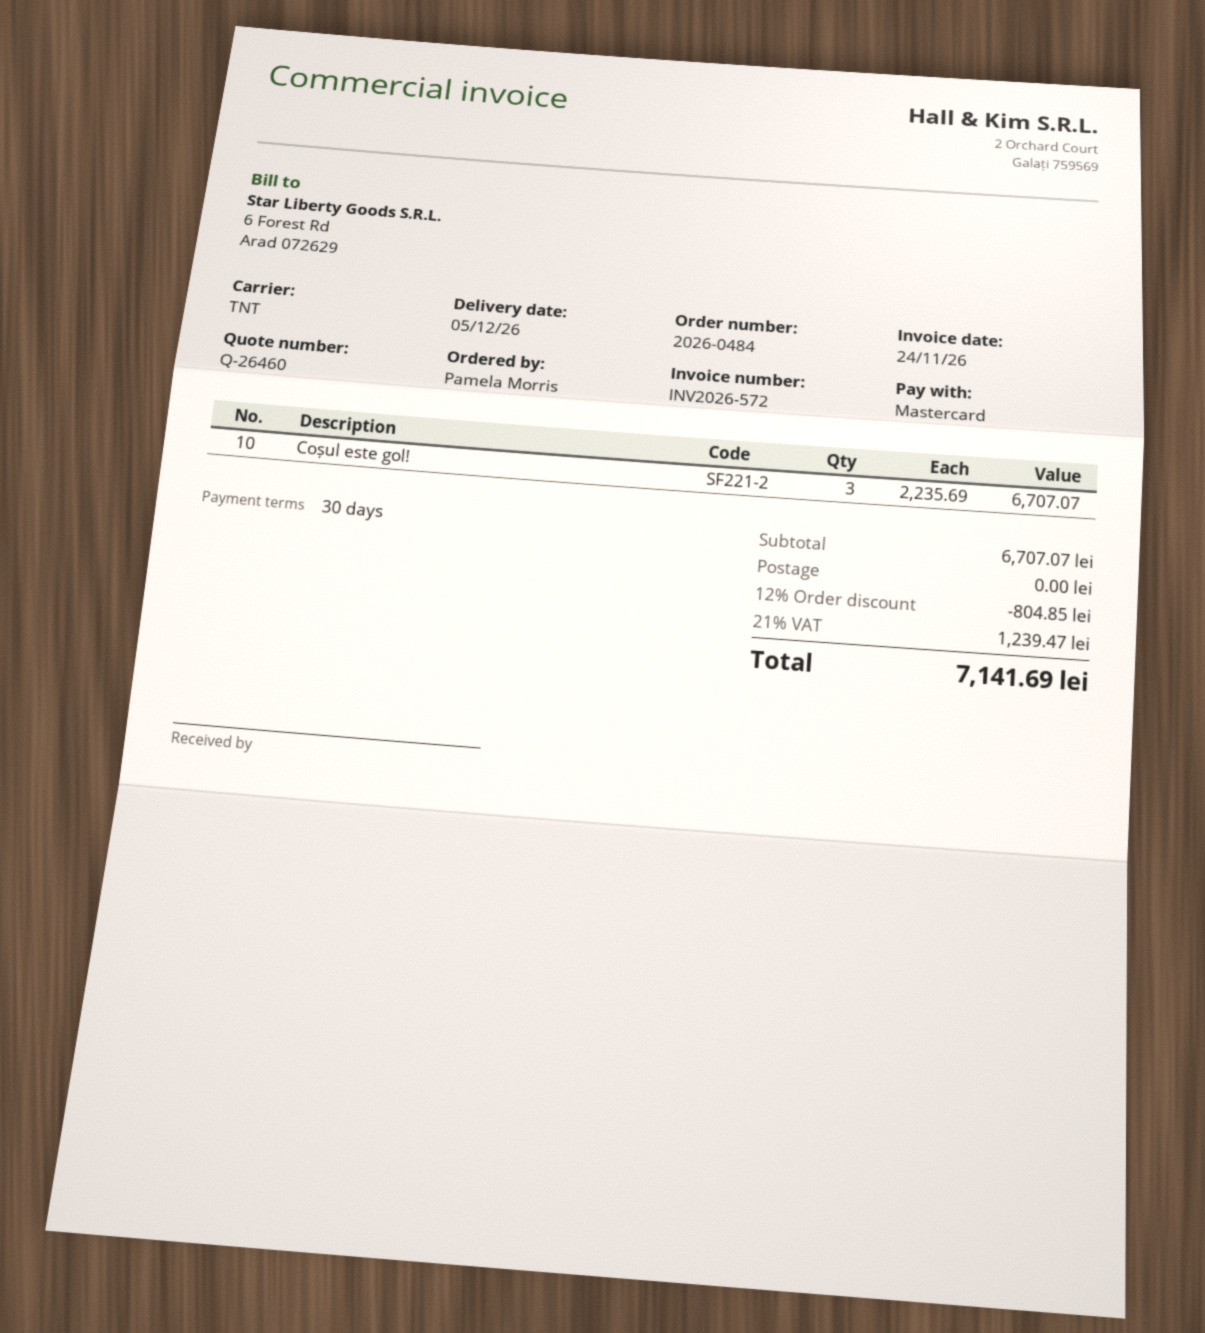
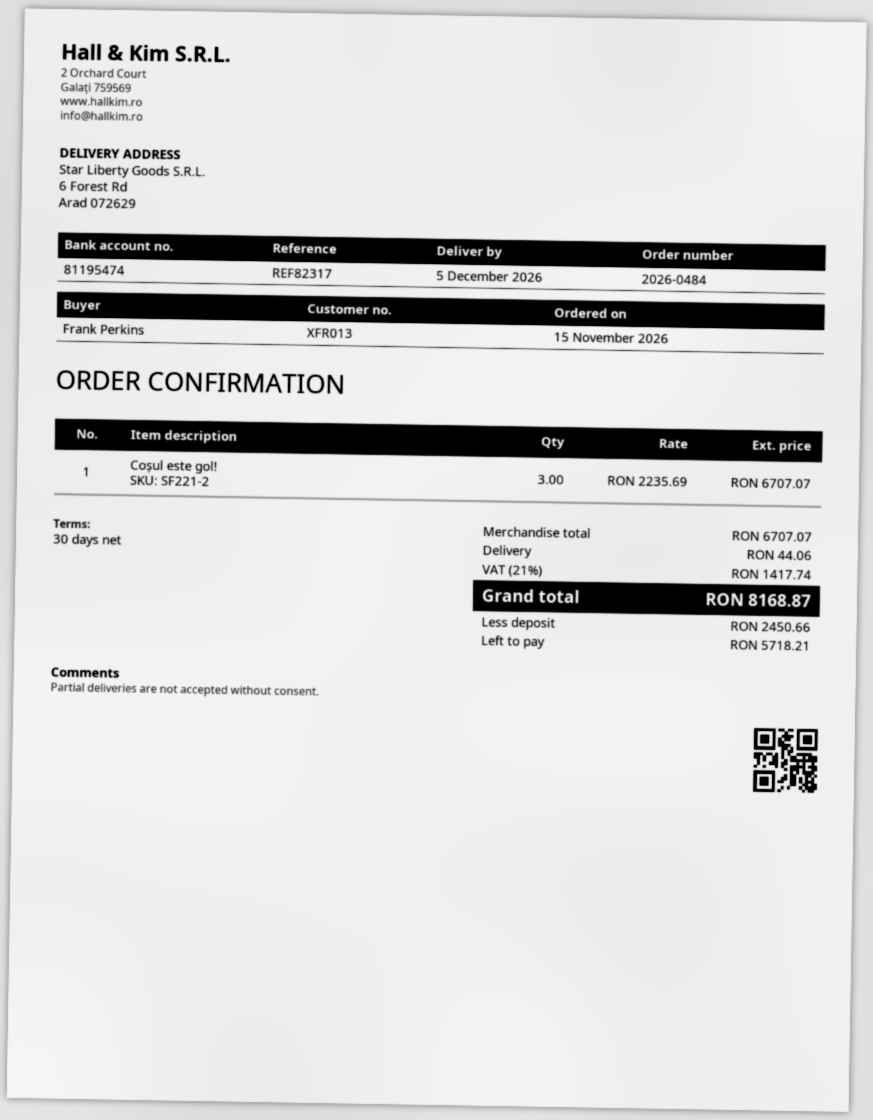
ordered by: Pamela Morris -> Frank Perkins
discount: 12% = 804.85 -> none
shipping: 0.00 -> 44.06
tax: 21% = 1239.47 -> 21% = 1417.74
total: 7141.69 -> 8168.87

